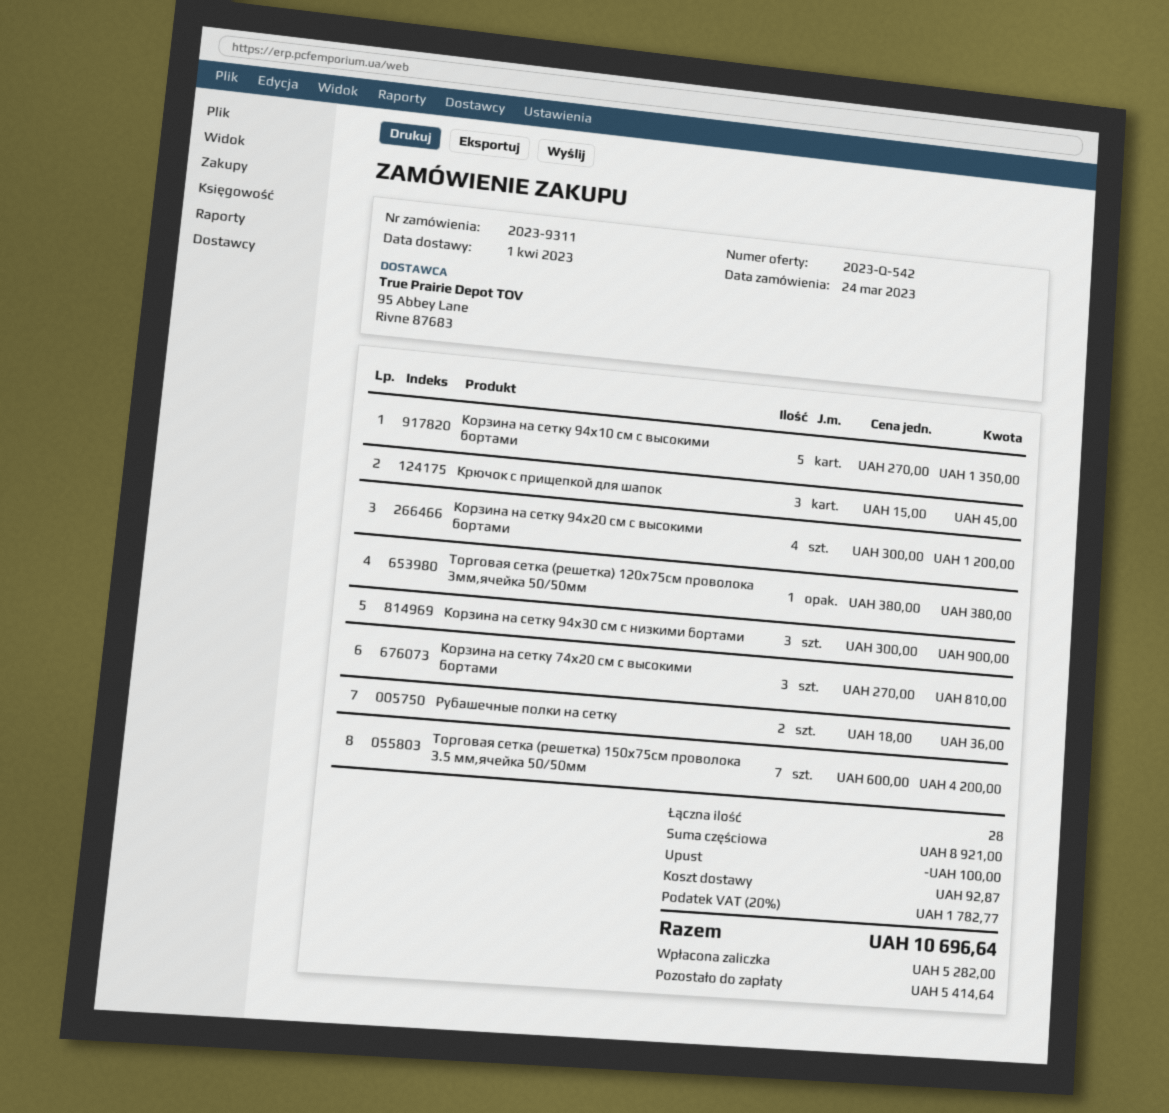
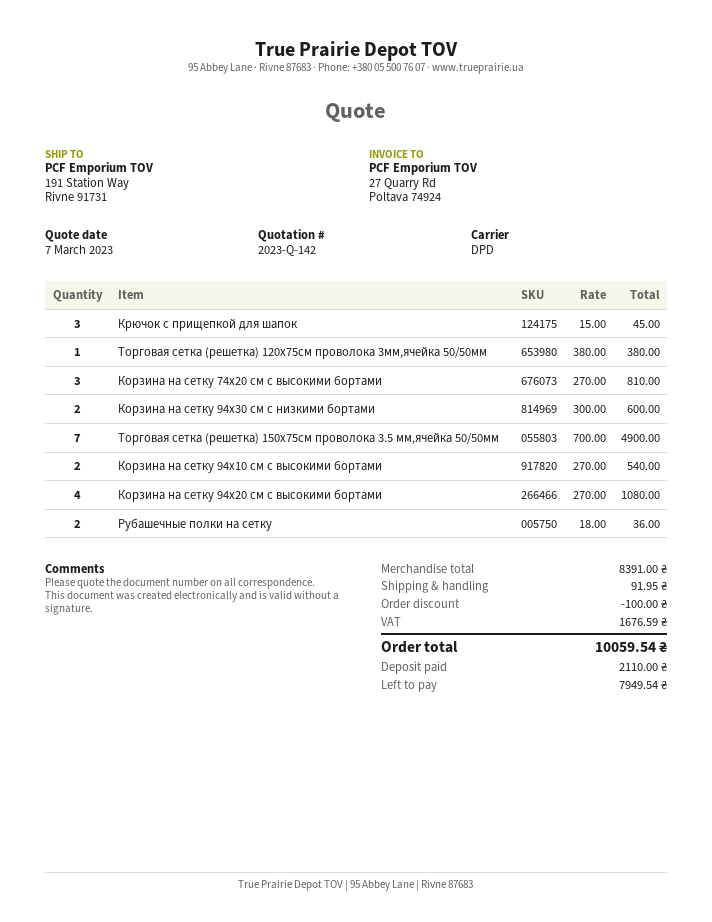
quote number: 2023-Q-542 -> 2023-Q-142
Корзина на сетку 94х10 см с высокими бортами: 5 x 270.00 = 1350.00 -> 2 x 270.00 = 540.00
Корзина на сетку 94х20 см с высокими бортами: 4 x 300.00 = 1200.00 -> 4 x 270.00 = 1080.00
Корзина на сетку 94х30 см с низкими бортами: 3 x 300.00 = 900.00 -> 2 x 300.00 = 600.00
Торговая сетка (решетка) 150х75см проволока 3.5 мм,ячейка 50/50мм: 7 x 600.00 = 4200.00 -> 7 x 700.00 = 4900.00
subtotal: 8921.00 -> 8391.00
shipping: 92.87 -> 91.95
tax: 1782.77 -> 1676.59
total: 10696.64 -> 10059.54
deposit: 5282.00 -> 2110.00
balance: 5414.64 -> 7949.54

